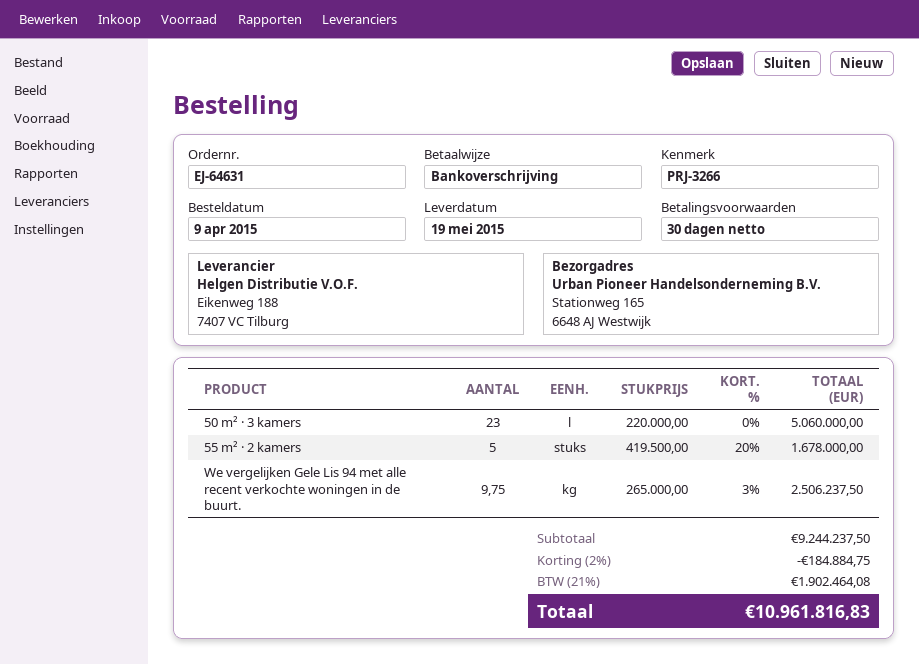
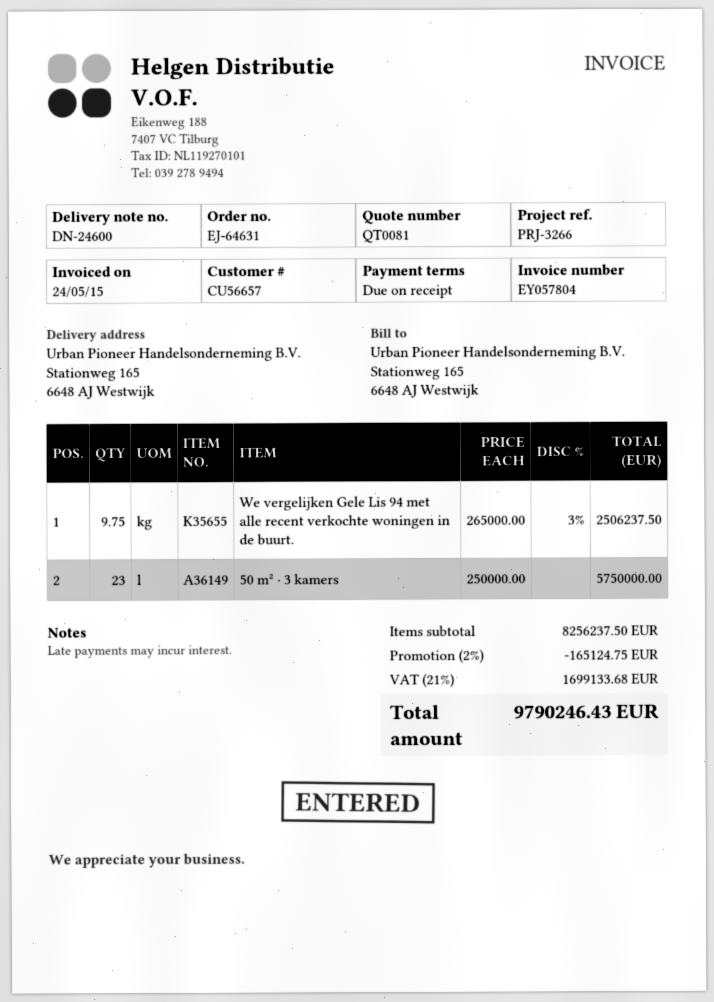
payment terms: 30 days -> on receipt
50 m² · 3 kamers: 23 x 220000.00 = 5060000.00 -> 23 x 250000.00 = 5750000.00
55 m² · 2 kamers: 5 x 419500.00 - 20% = 1678000.00 -> none
subtotal: 9244237.50 -> 8256237.50
discount: 2% = 184884.75 -> 2% = 165124.75
tax: 21% = 1902464.08 -> 21% = 1699133.68
total: 10961816.83 -> 9790246.43

